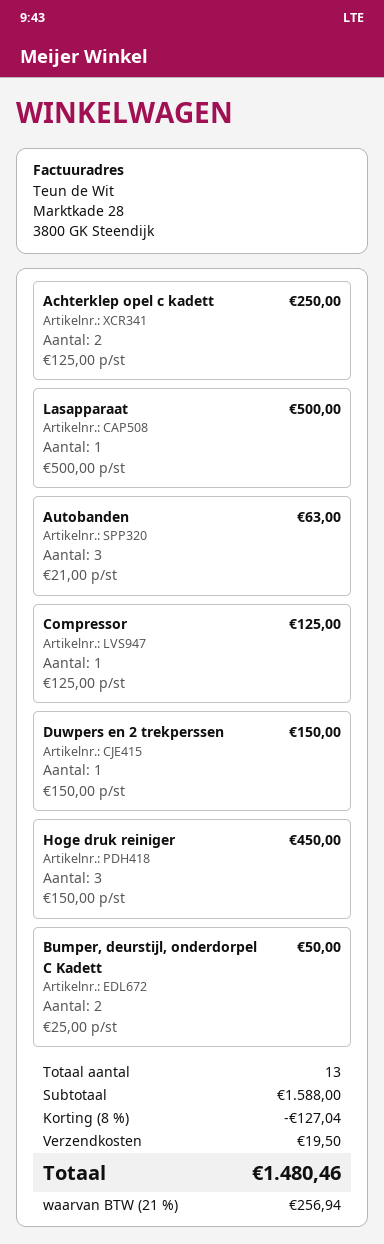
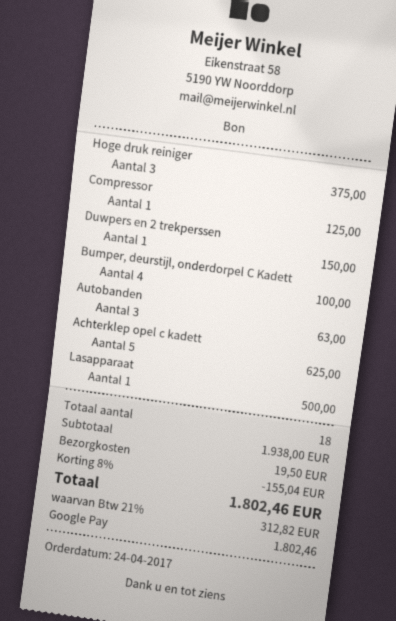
Achterklep opel c kadett: 2 for 250.00 -> 5 for 625.00
Hoge druk reiniger: 3 for 450.00 -> 3 for 375.00
Bumper, deurstijl, onderdorpel C Kadett: 2 for 50.00 -> 4 for 100.00
total quantity: 13 -> 18
subtotal: 1588.00 -> 1938.00
discount: 8% = 127.04 -> 8% = 155.04
tax: 21% = 256.94 -> 21% = 312.82
total: 1480.46 -> 1802.46

